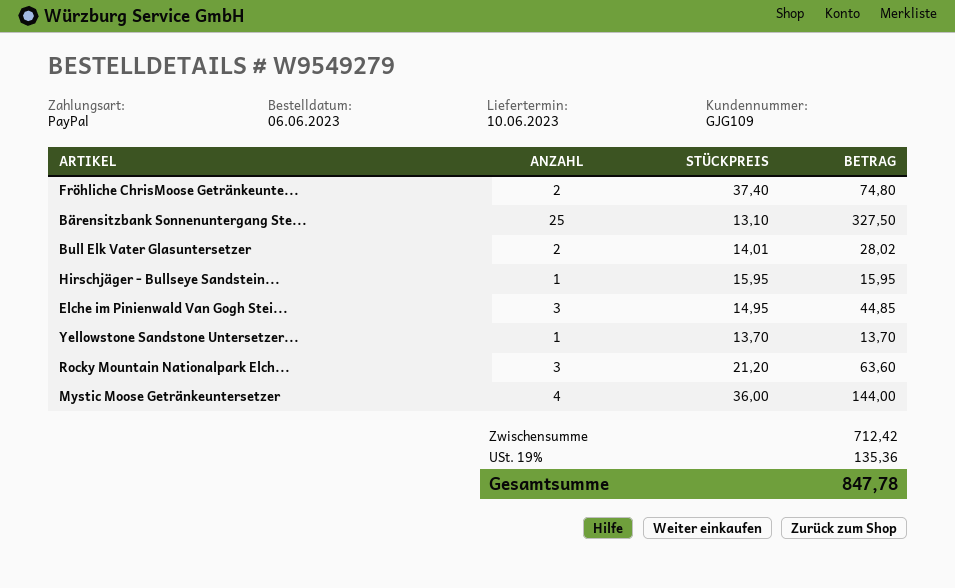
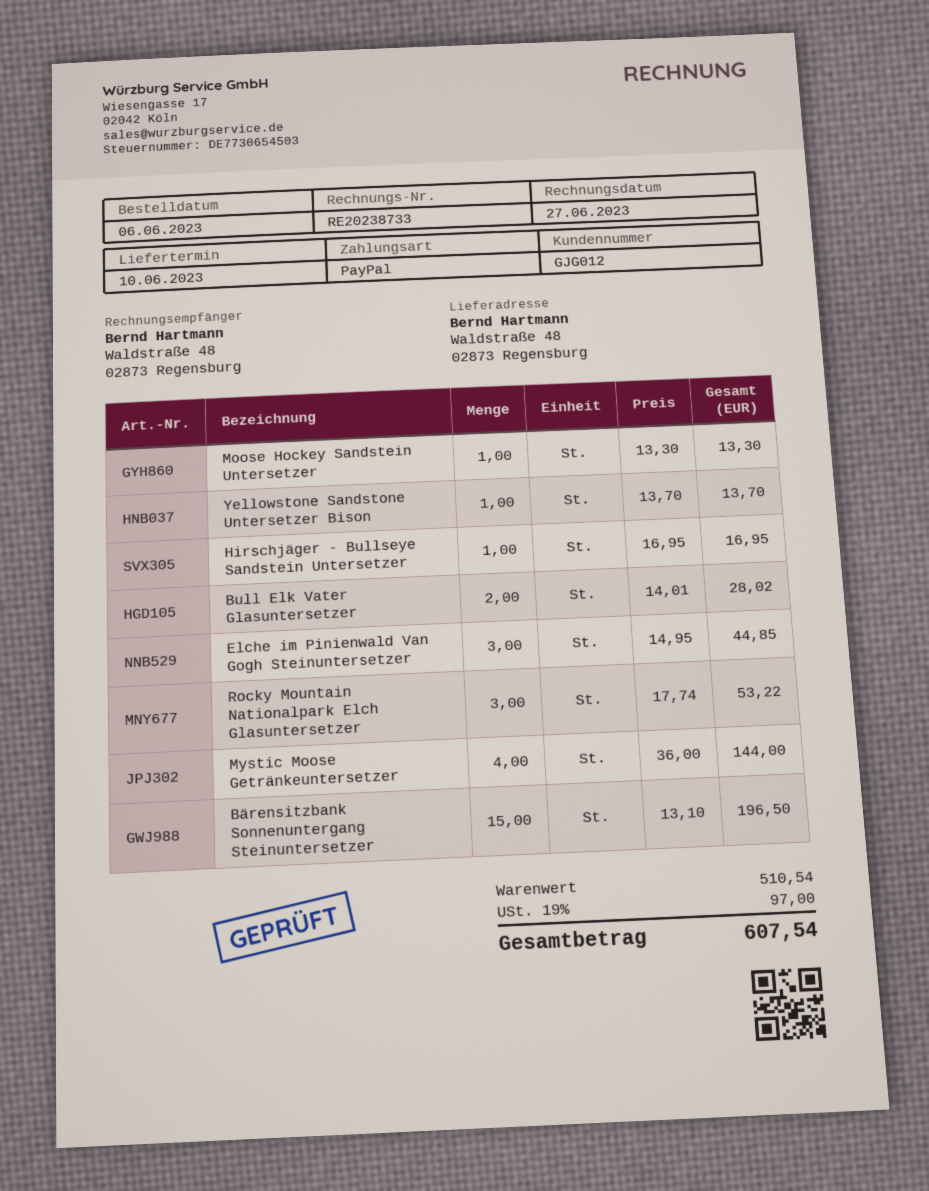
customer number: GJG109 -> GJG012
Fröhliche ChrisMoose Getränkeunte...: 2 x 37.40 = 74.80 -> none
Bärensitzbank Sonnenuntergang Ste...: 25 x 13.10 = 327.50 -> 15 x 13.10 = 196.50
Hirschjäger - Bullseye Sandstein...: 1 x 15.95 = 15.95 -> 1 x 16.95 = 16.95
Rocky Mountain Nationalpark Elch...: 3 x 21.20 = 63.60 -> 3 x 17.74 = 53.22
Moose Hockey Sandstein Untersetzer: none -> 1 x 13.30 = 13.30
subtotal: 712.42 -> 510.54
tax: 19% = 135.36 -> 19% = 97.00
total: 847.78 -> 607.54

